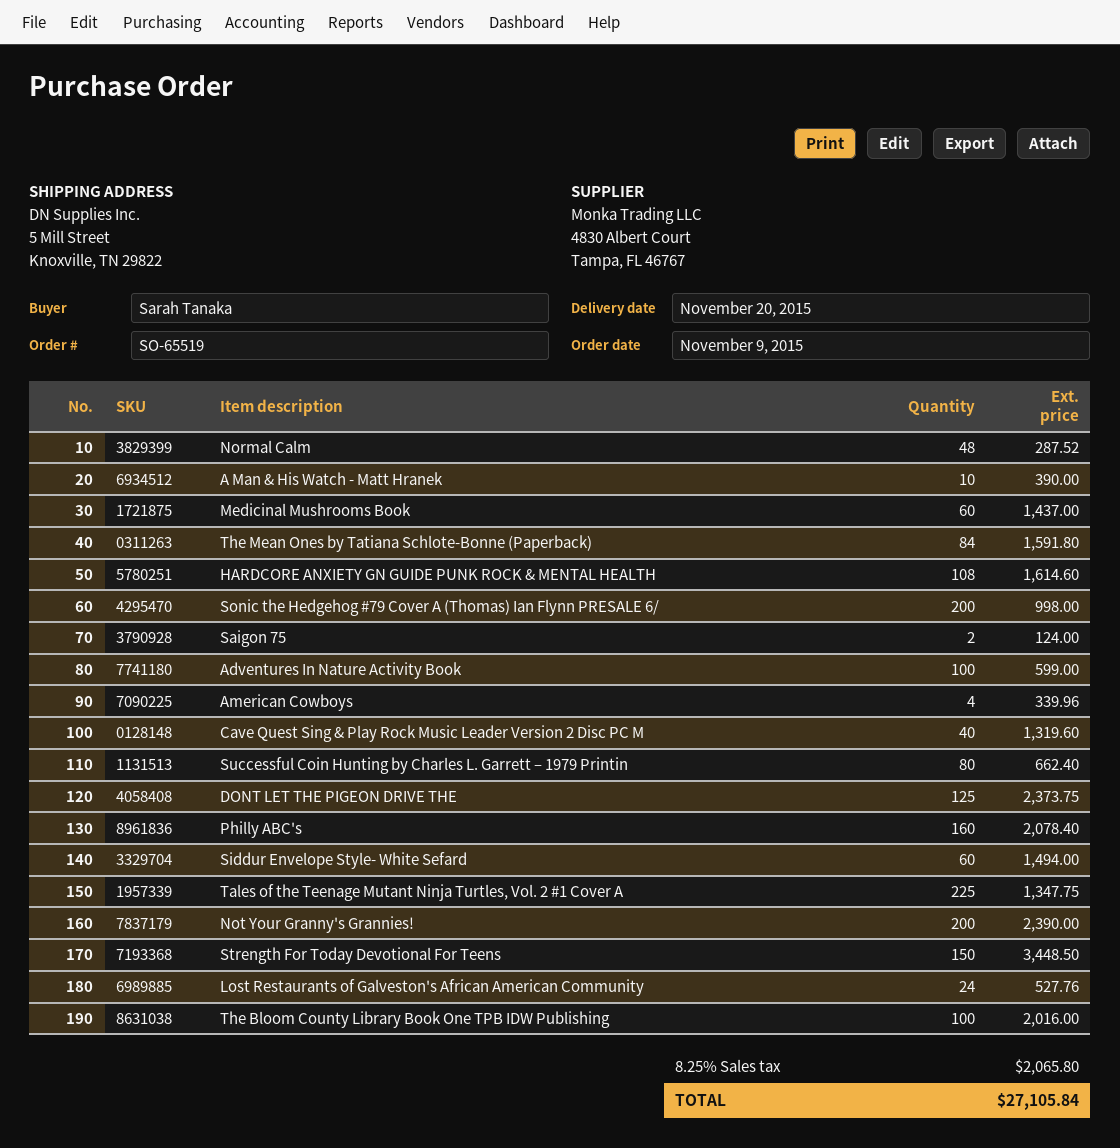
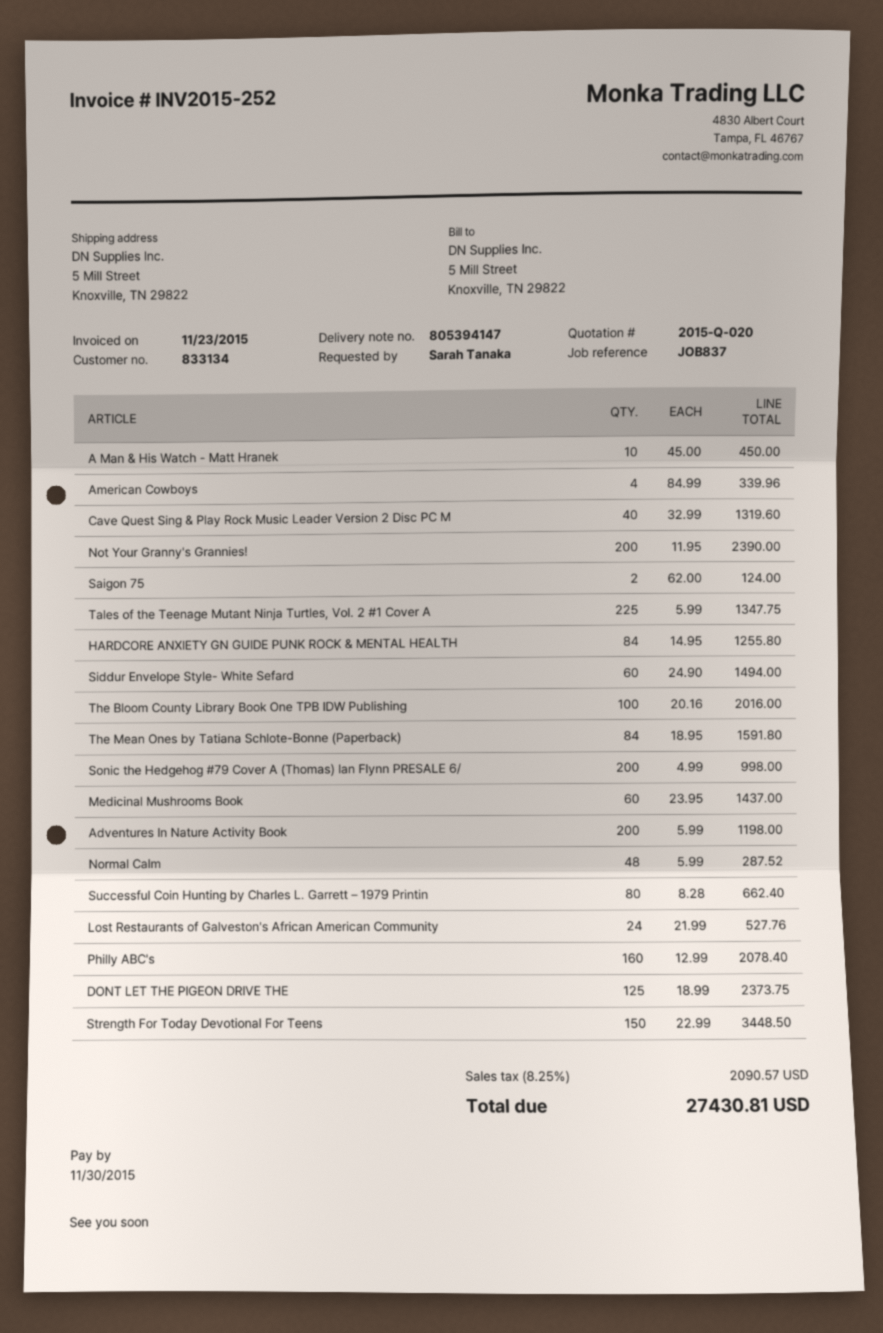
A Man & His Watch - Matt Hranek: 10 for 390.00 -> 10 for 450.00
HARDCORE ANXIETY GN GUIDE PUNK ROCK & MENTAL HEALTH: 108 for 1614.60 -> 84 for 1255.80
Adventures In Nature Activity Book: 100 for 599.00 -> 200 for 1198.00
tax: 8.25% = 2065.80 -> 8.25% = 2090.57
total: 27105.84 -> 27430.81

